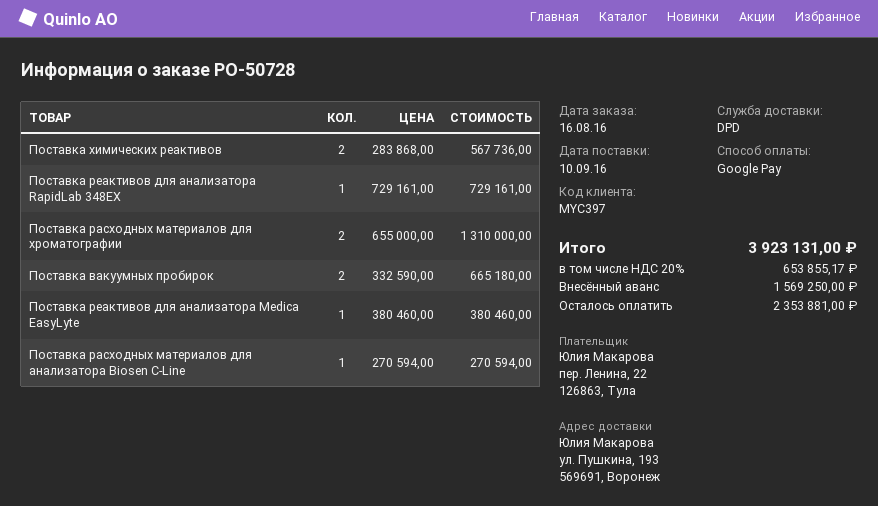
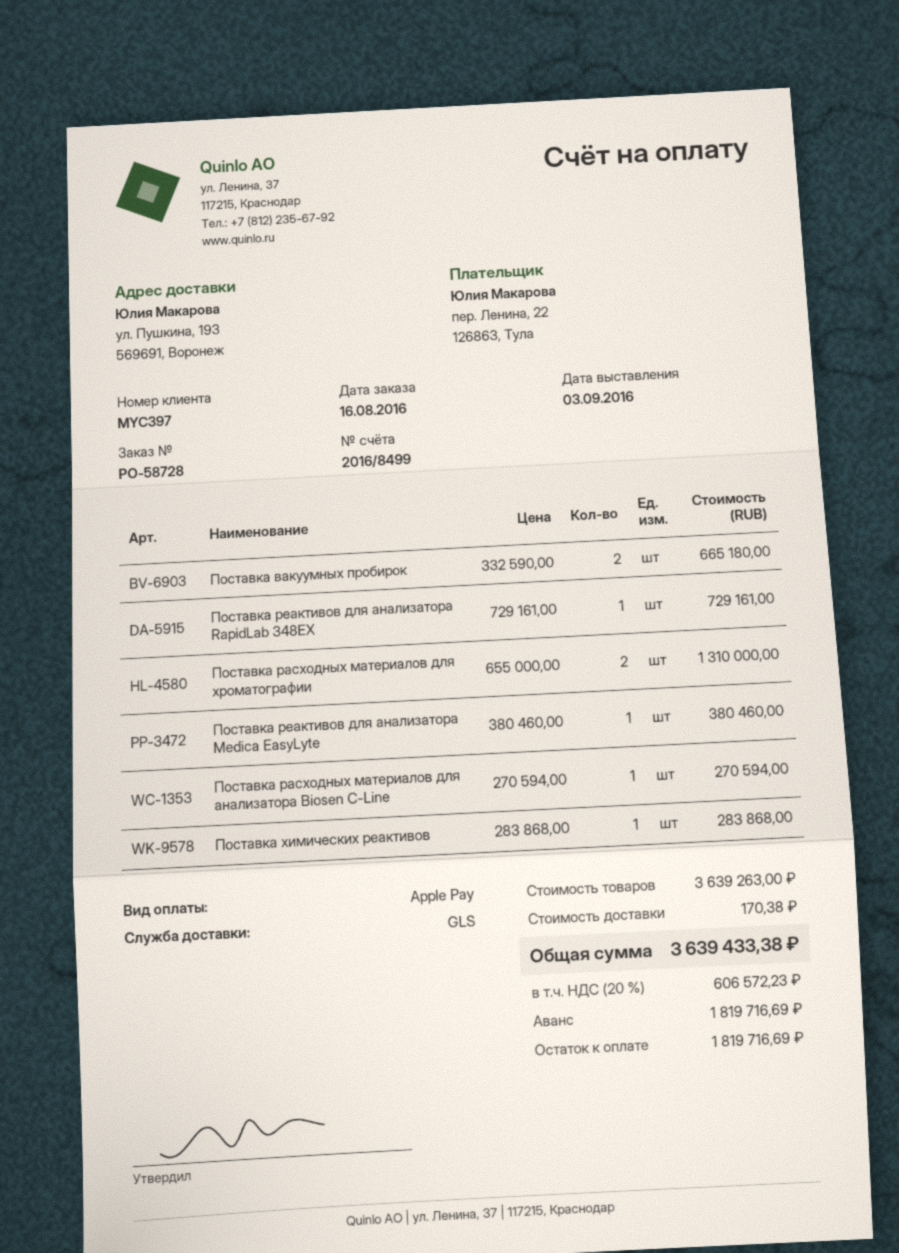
order number: PO-50728 -> PO-58728
payment method: Google Pay -> Apple Pay
shipping method: DPD -> GLS
Поставка химических реактивов: 2 x 283868.00 = 567736.00 -> 1 x 283868.00 = 283868.00
shipping: none -> 170.38
tax: 20% = 653855.17 -> 20% = 606572.23
total: 3923131.00 -> 3639433.38
deposit: 1569250.00 -> 1819716.69
balance: 2353881.00 -> 1819716.69

